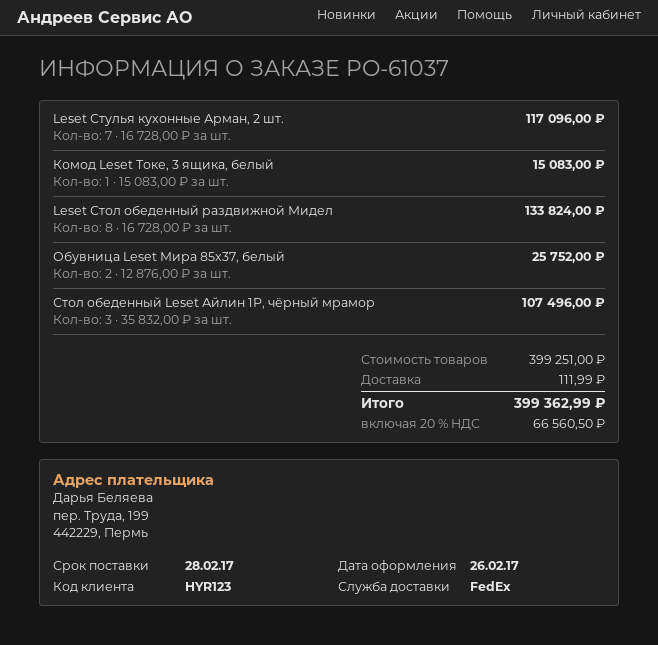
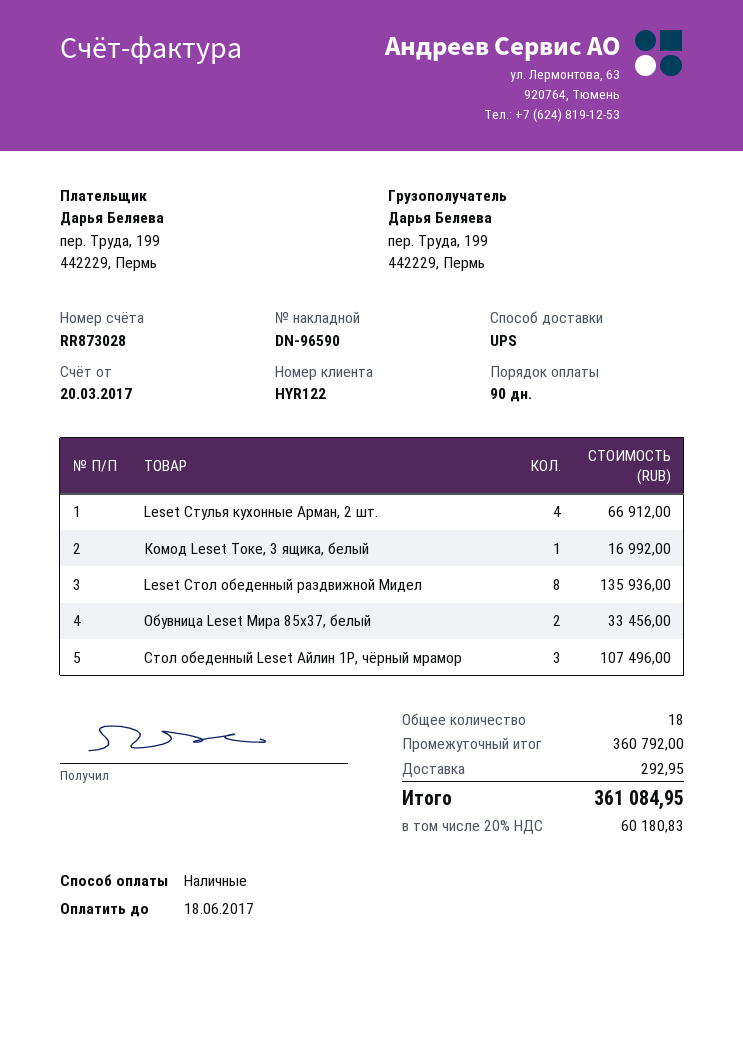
customer number: HYR123 -> HYR122
shipping method: FedEx -> UPS
Leset Стулья кухонные Арман, 2 шт.: 7 for 117096.00 -> 4 for 66912.00
Комод Leset Токе, 3 ящика, белый: 1 for 15083.00 -> 1 for 16992.00
Leset Стол обеденный раздвижной Мидел: 8 for 133824.00 -> 8 for 135936.00
Обувница Leset Мира 85х37, белый: 2 for 25752.00 -> 2 for 33456.00
subtotal: 399251.00 -> 360792.00
shipping: 111.99 -> 292.95
tax: 20% = 66560.50 -> 20% = 60180.83
total: 399362.99 -> 361084.95

